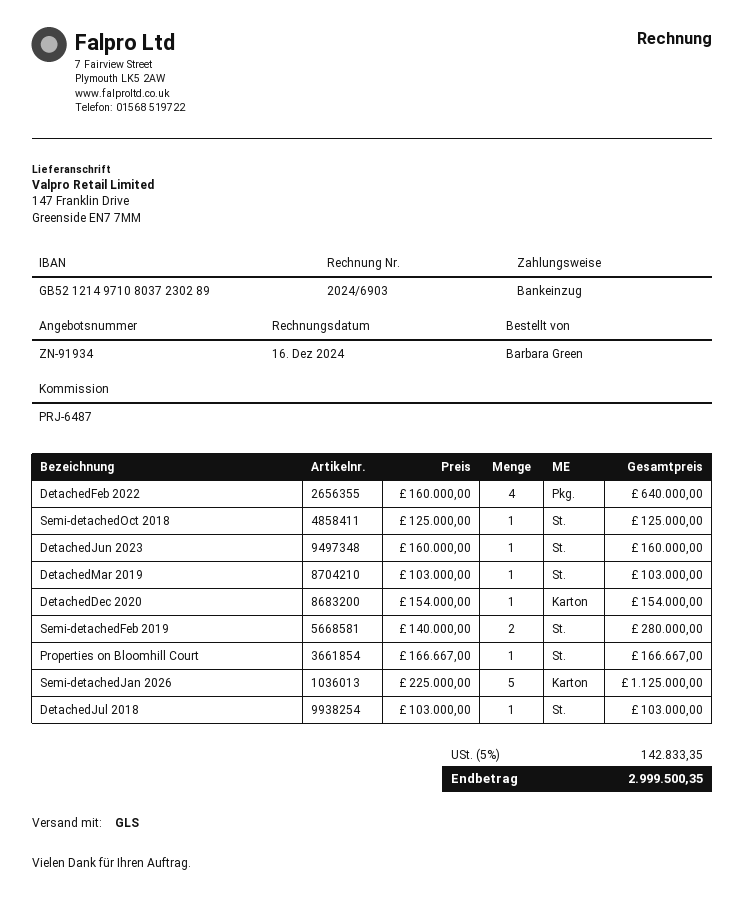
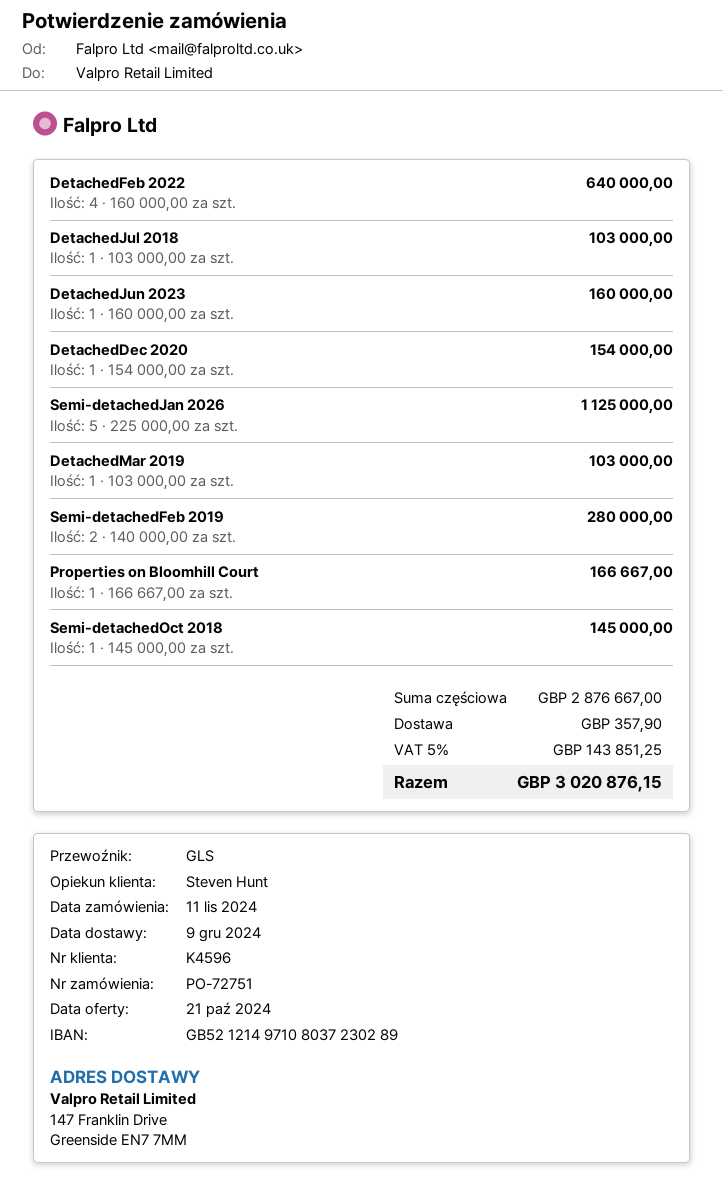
Semi-detachedOct 2018: 1 x 125000.00 = 125000.00 -> 1 x 145000.00 = 145000.00
shipping: none -> 357.90
tax: 5% = 142833.35 -> 5% = 143851.25
total: 2999500.35 -> 3020876.15

